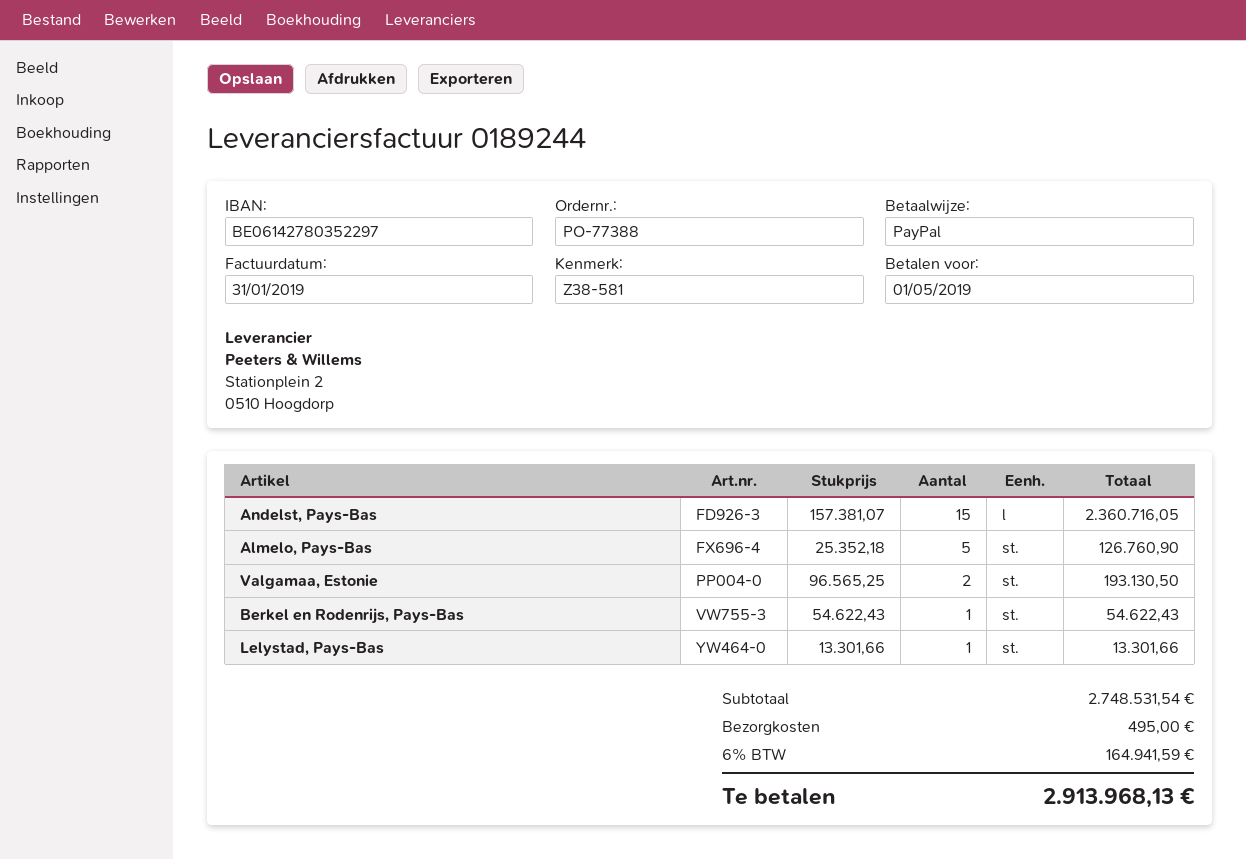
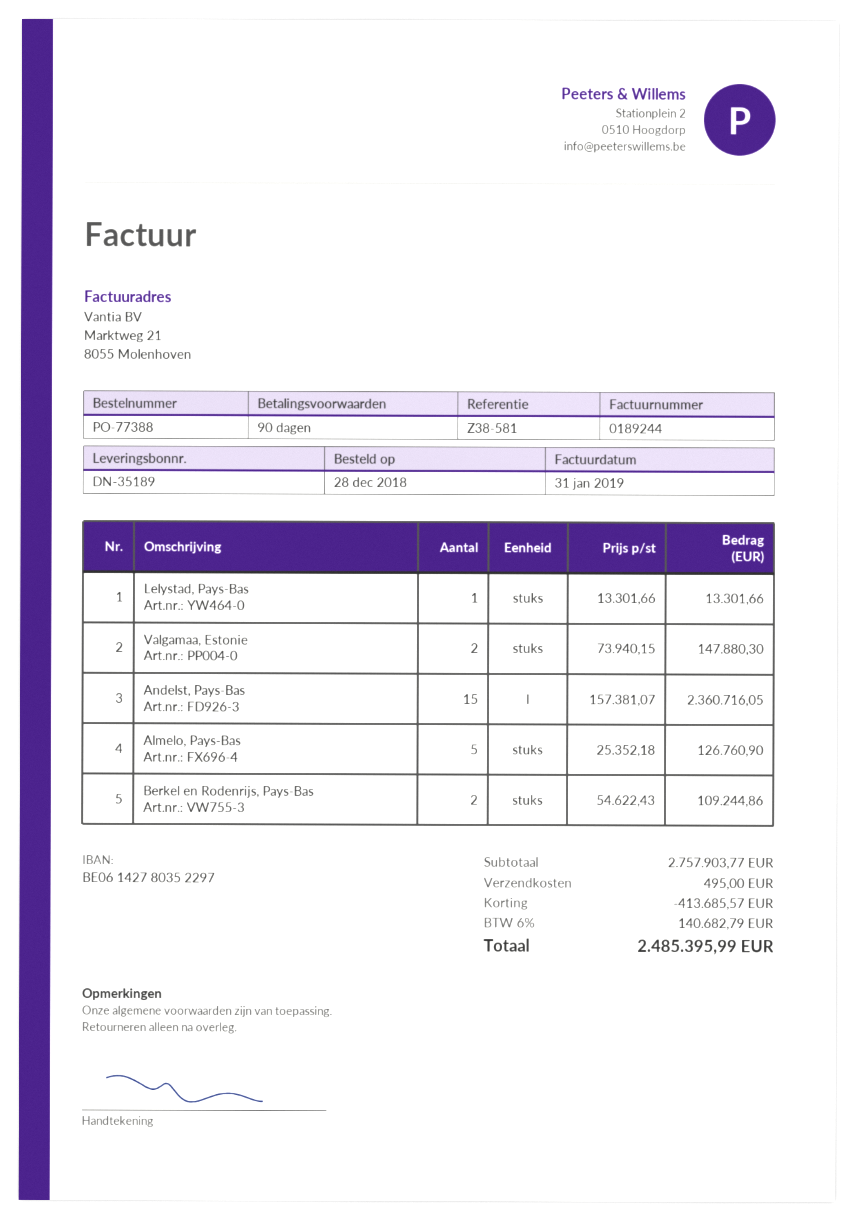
Valgamaa, Estonie: 2 x 96565.25 = 193130.50 -> 2 x 73940.15 = 147880.30
Berkel en Rodenrijs, Pays-Bas: 1 x 54622.43 = 54622.43 -> 2 x 54622.43 = 109244.86
subtotal: 2748531.54 -> 2757903.77
discount: none -> 413685.57
tax: 6% = 164941.59 -> 6% = 140682.79
total: 2913968.13 -> 2485395.99

